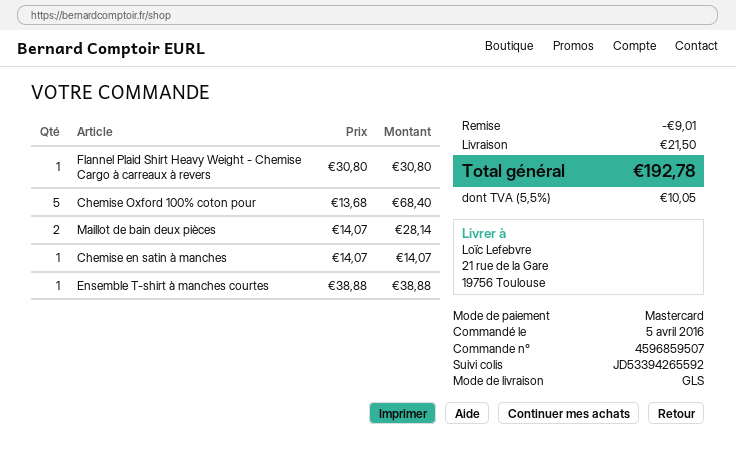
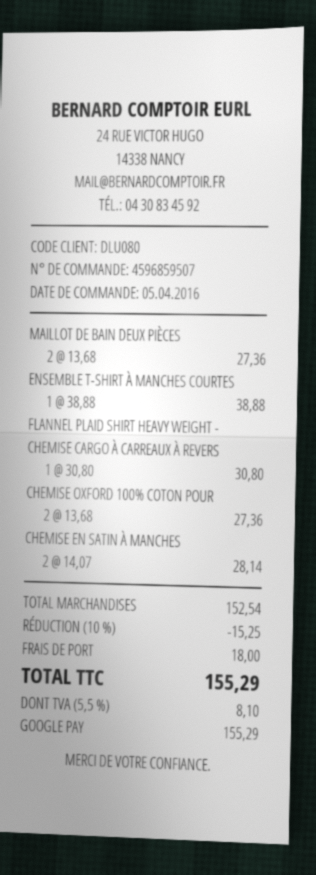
payment method: Mastercard -> Google Pay
Chemise Oxford 100% coton pour: 5 x 13.68 = 68.40 -> 2 x 13.68 = 27.36
Maillot de bain deux pièces: 2 x 14.07 = 28.14 -> 2 x 13.68 = 27.36
Chemise en satin à manches: 1 x 14.07 = 14.07 -> 2 x 14.07 = 28.14
discount: 9.01 -> 15.25
shipping: 21.50 -> 18.00
tax: 5.5% = 10.05 -> 5.5% = 8.10
total: 192.78 -> 155.29

